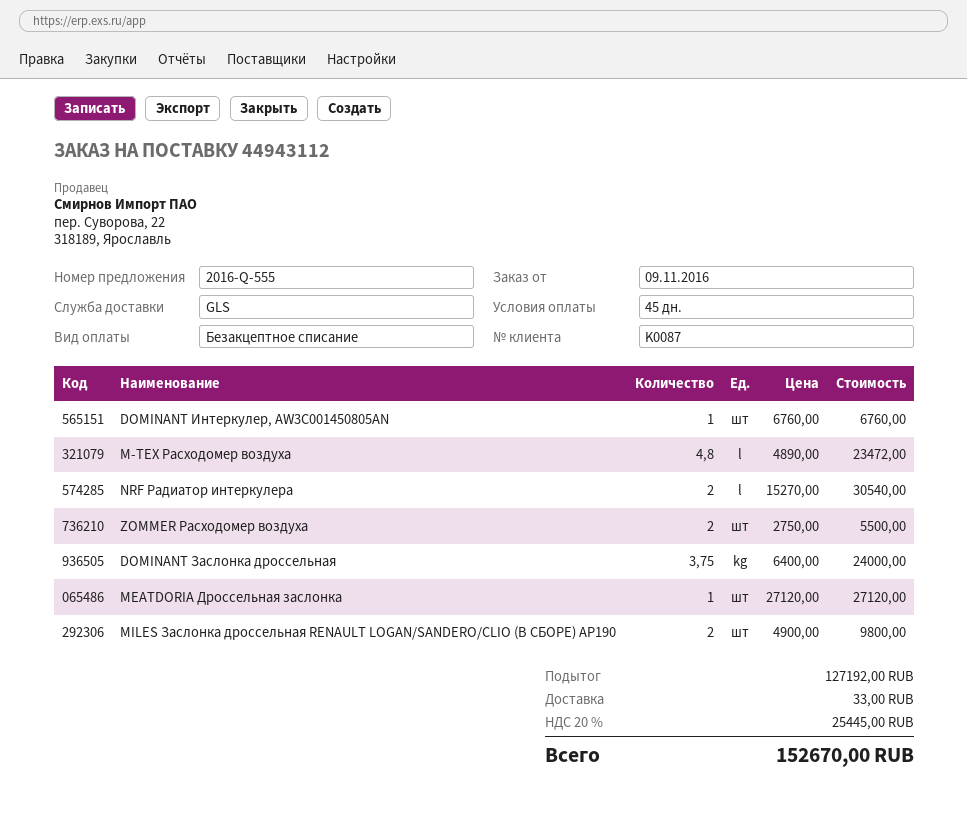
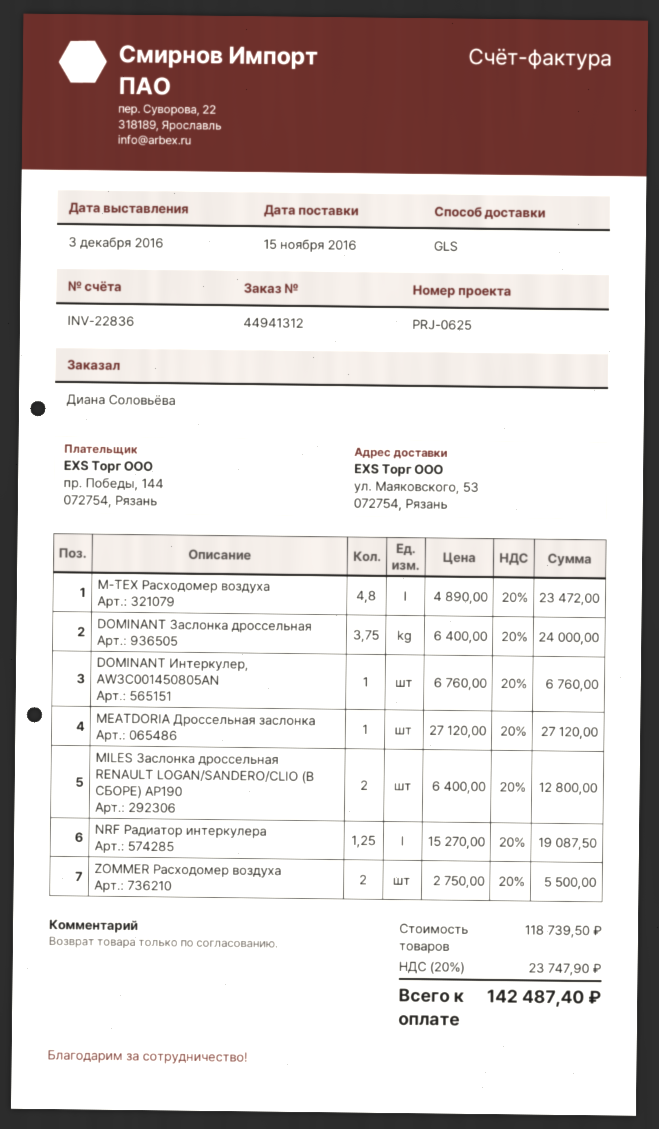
order number: 44943112 -> 44941312
NRF Радиатор интеркулера: 2 x 15270.00 = 30540.00 -> 1.25 x 15270.00 = 19087.50
MILES Заслонка дроссельная RENAULT LOGAN/SANDERO/CLIO (В СБОРЕ) AP190: 2 x 4900.00 = 9800.00 -> 2 x 6400.00 = 12800.00
subtotal: 127192.00 -> 118739.50
shipping: 33.00 -> none
tax: 20% = 25445.00 -> 20% = 23747.90
total: 152670.00 -> 142487.40

